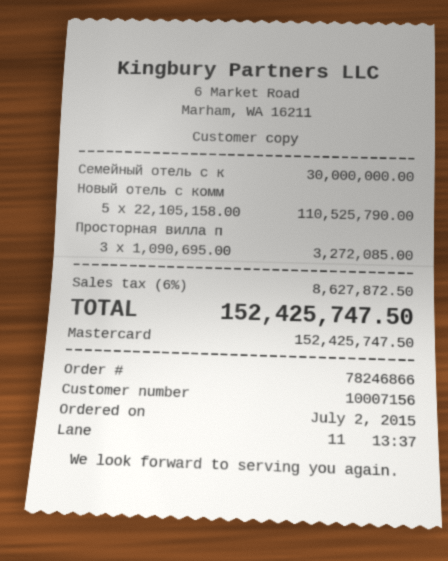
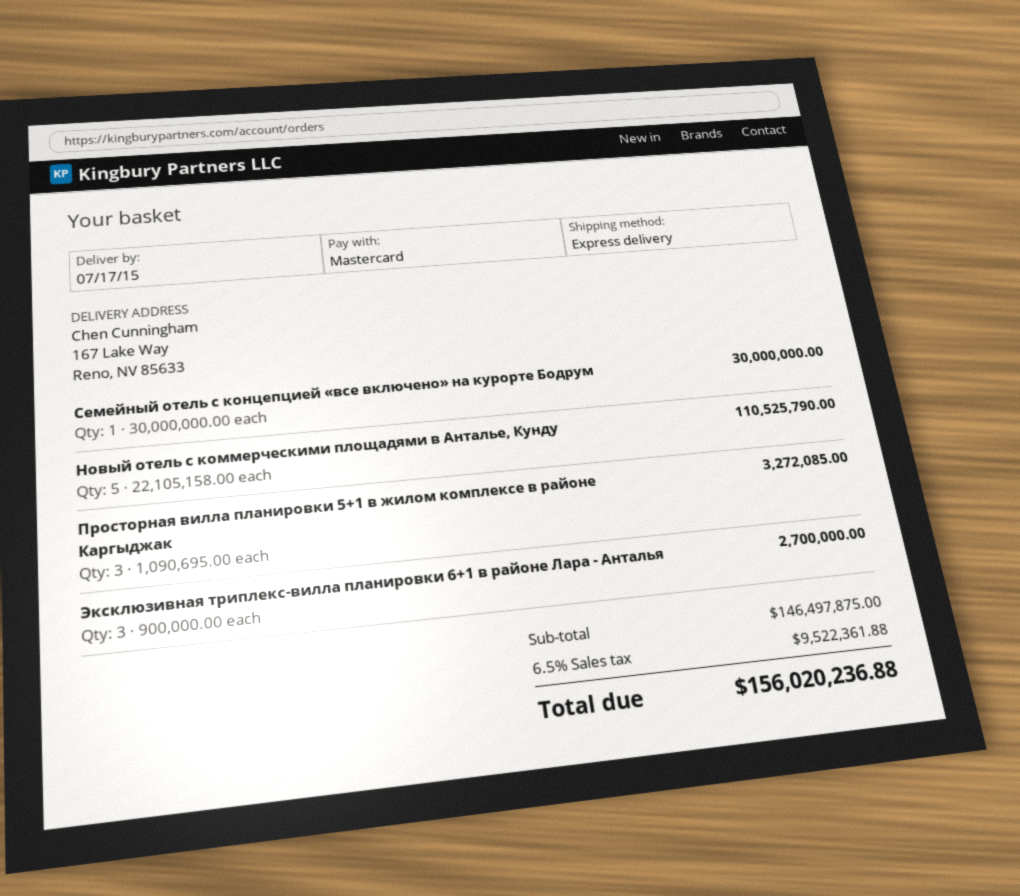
Эксклюзивная триплекс-вилла планировки 6+1 в районе Лара - Анталья: none -> 3 x 900000.00 = 2700000.00
tax: 6% = 8627872.50 -> 6.5% = 9522361.88
total: 152425747.50 -> 156020236.88

